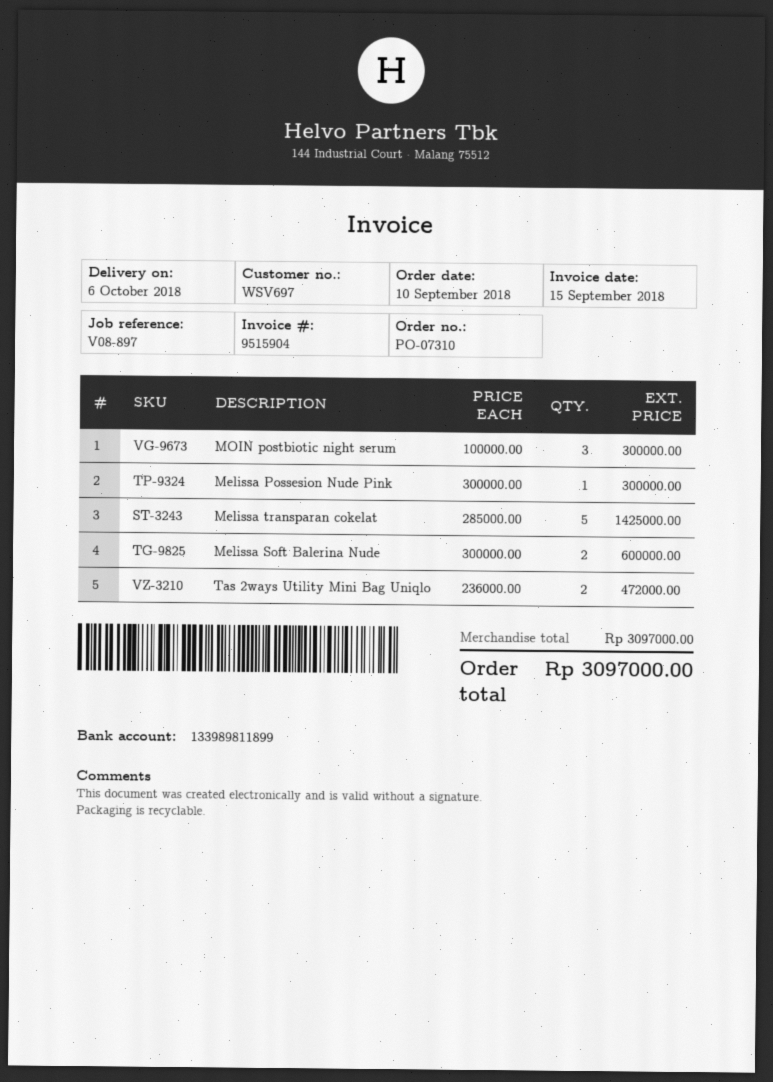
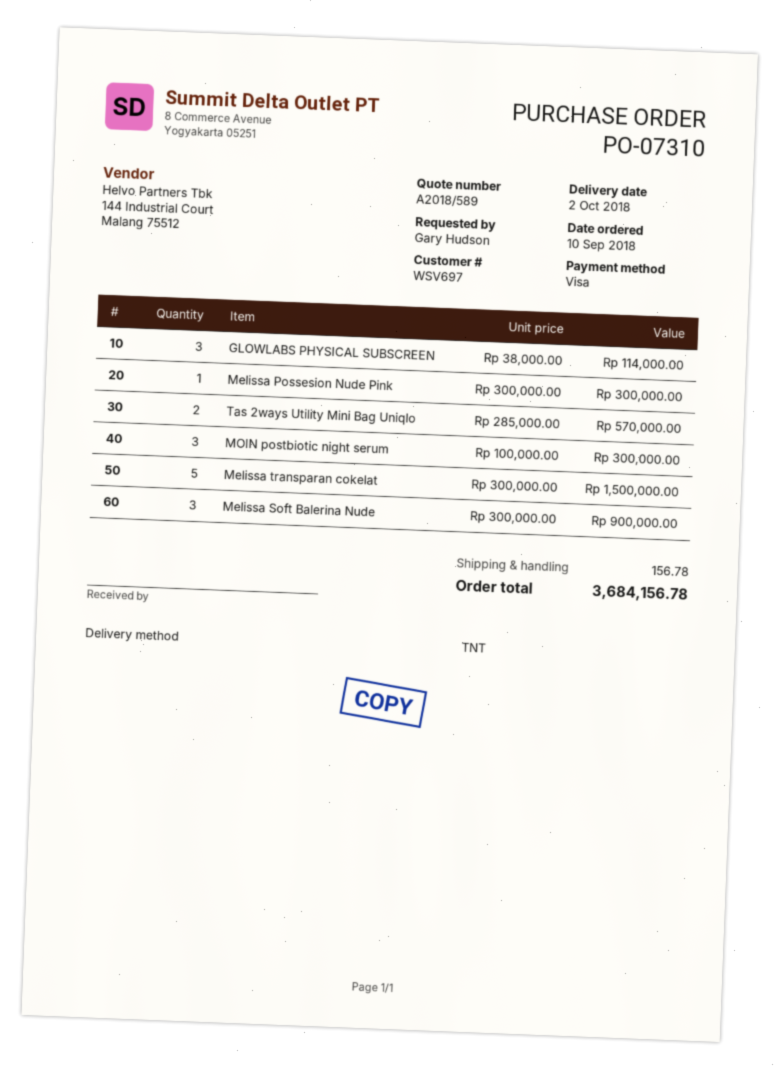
delivery date: 2018-10-06 -> 2018-10-02
Melissa transparan cokelat: 5 x 285000.00 = 1425000.00 -> 5 x 300000.00 = 1500000.00
Melissa Soft Balerina Nude: 2 x 300000.00 = 600000.00 -> 3 x 300000.00 = 900000.00
Tas 2ways Utility Mini Bag Uniqlo: 2 x 236000.00 = 472000.00 -> 2 x 285000.00 = 570000.00
GLOWLABS PHYSICAL SUBSCREEN: none -> 3 x 38000.00 = 114000.00
shipping: none -> 156.78
total: 3097000.00 -> 3684156.78

